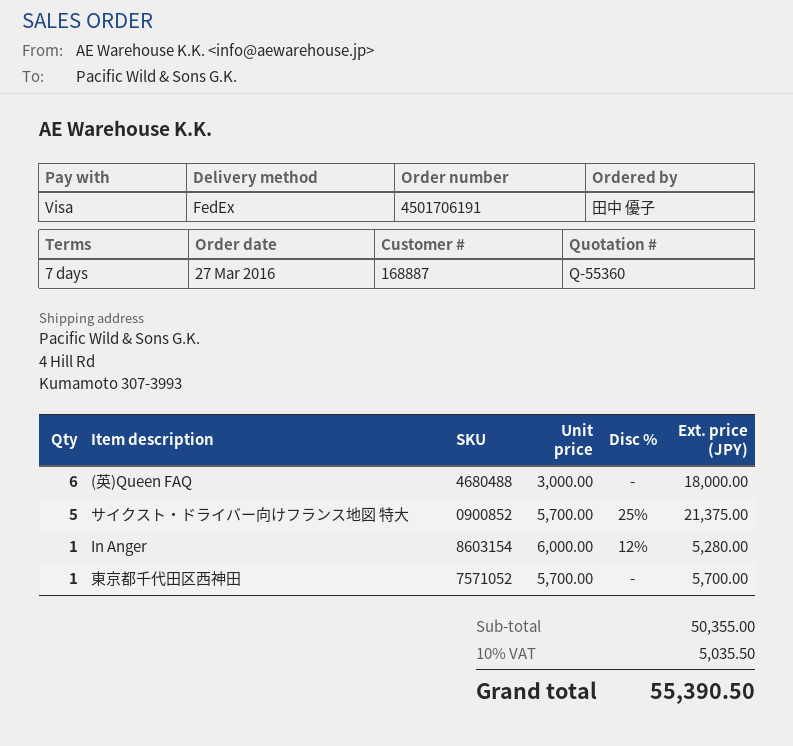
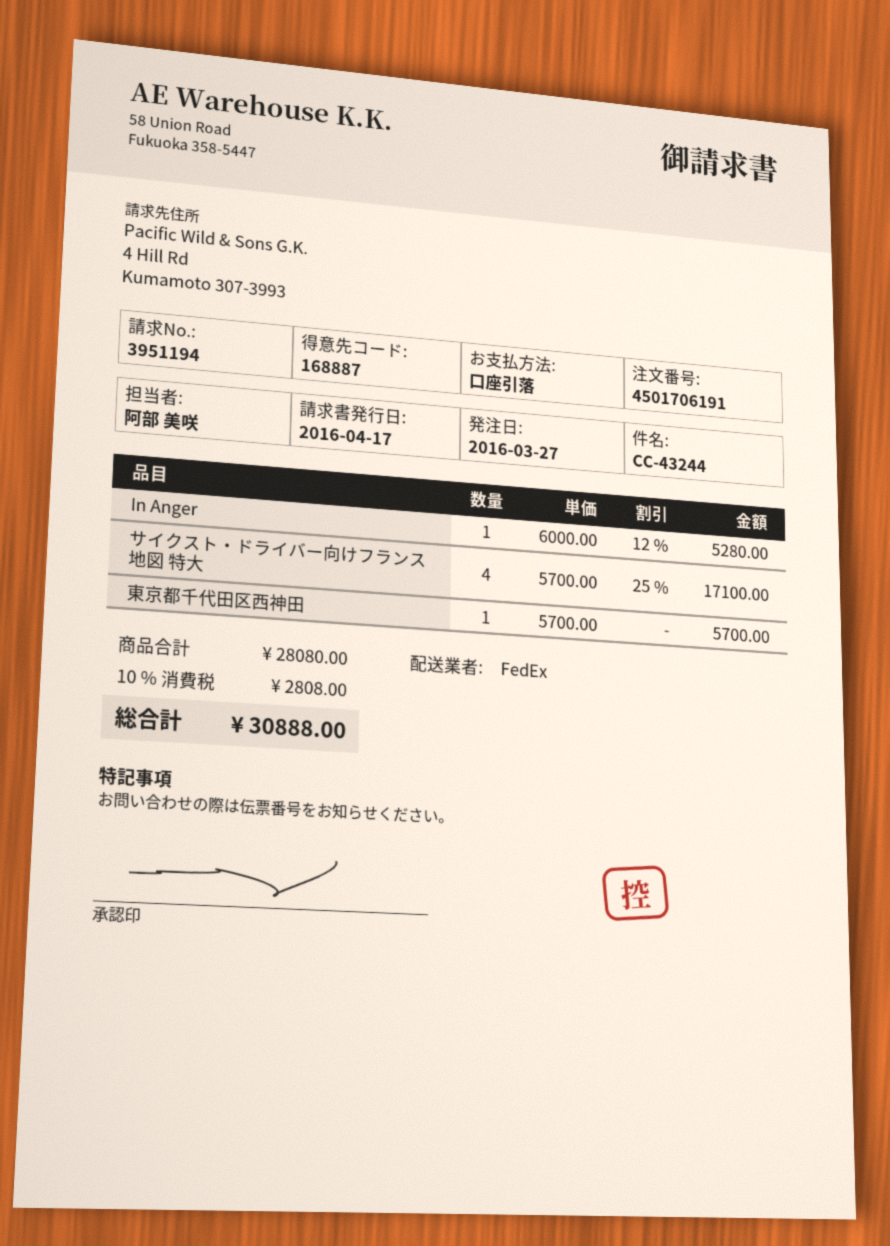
payment method: Visa -> direct debit
(英)Queen FAQ: 6 x 3000.00 = 18000.00 -> none
サイクスト・ドライバー向けフランス地図 特大: 5 x 5700.00 - 25% = 21375.00 -> 4 x 5700.00 - 25% = 17100.00
subtotal: 50355.00 -> 28080.00
tax: 10% = 5035.50 -> 10% = 2808.00
total: 55390.50 -> 30888.00

